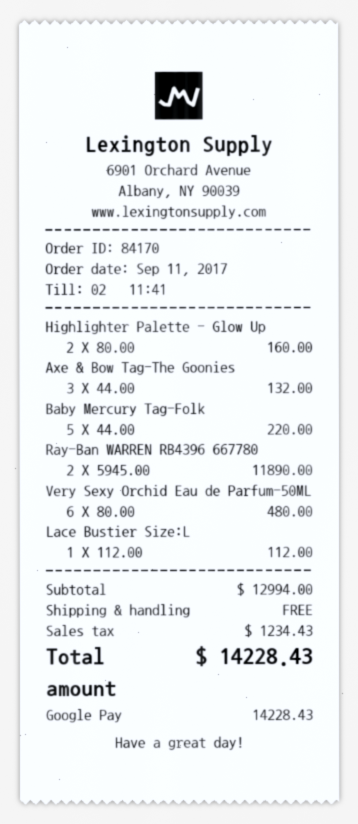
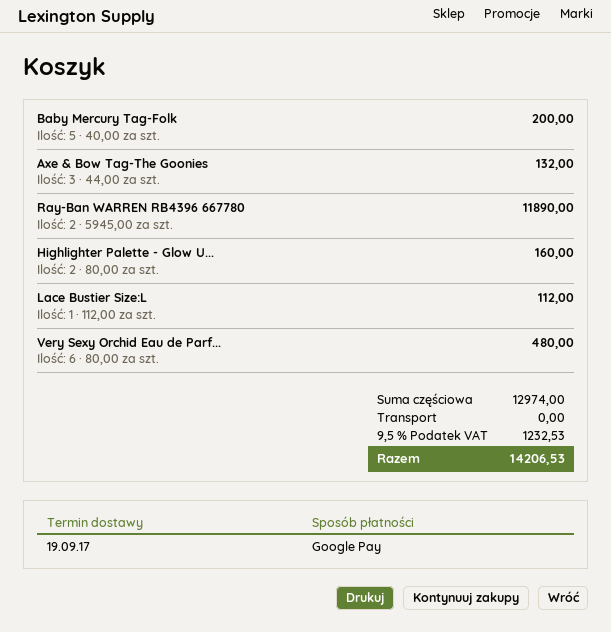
Baby Mercury Tag-Folk: 5 x 44.00 = 220.00 -> 5 x 40.00 = 200.00
subtotal: 12994.00 -> 12974.00
tax: 1234.43 -> 1232.53
total: 14228.43 -> 14206.53

